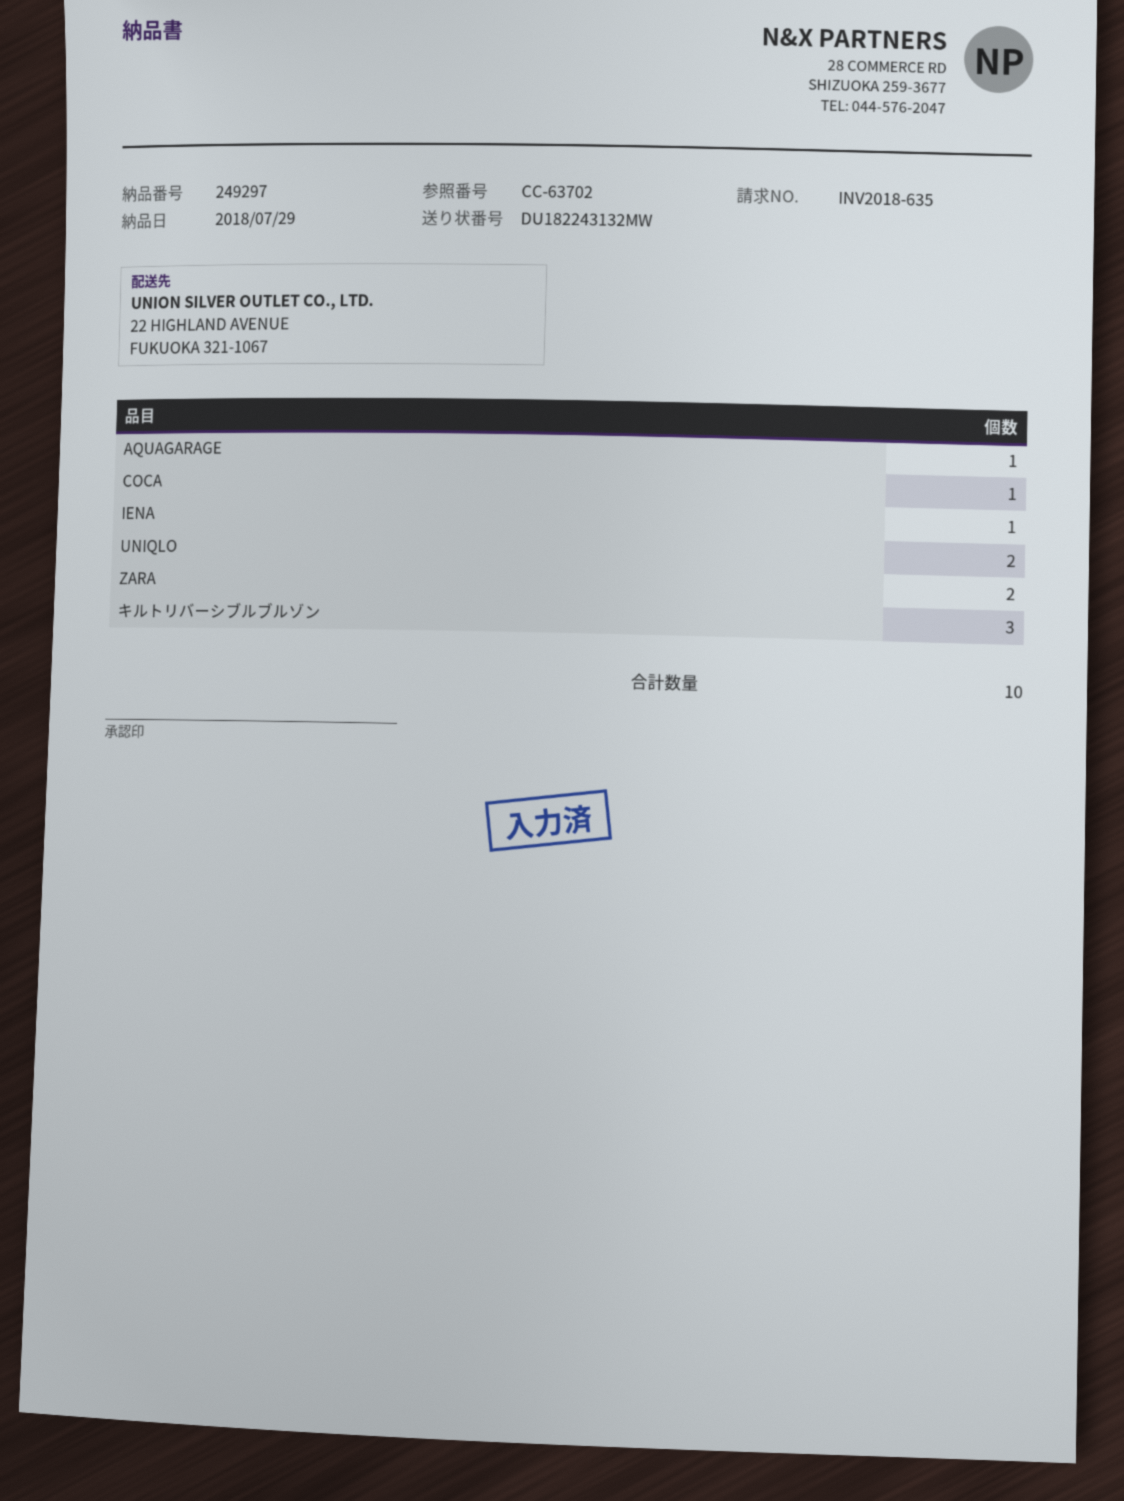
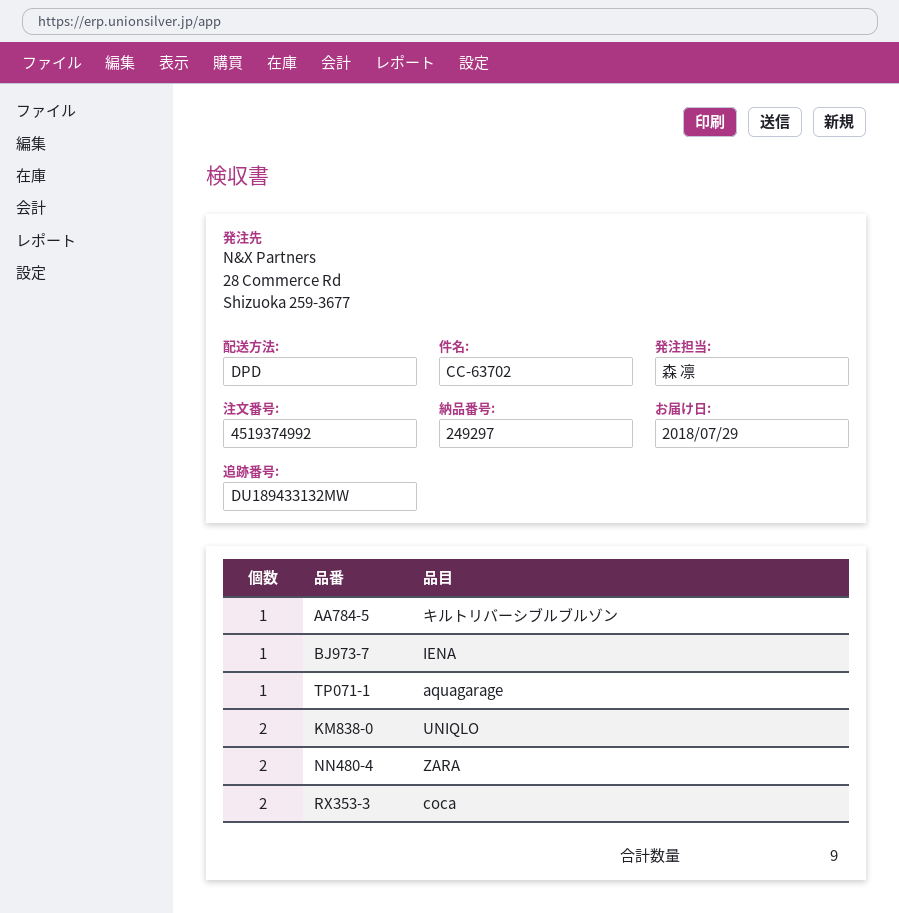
tracking number: DU182243132MW -> DU189433132MW
COCA: 1 -> 2
キルトリバーシブルブルゾン: 3 -> 1
total quantity: 10 -> 9

